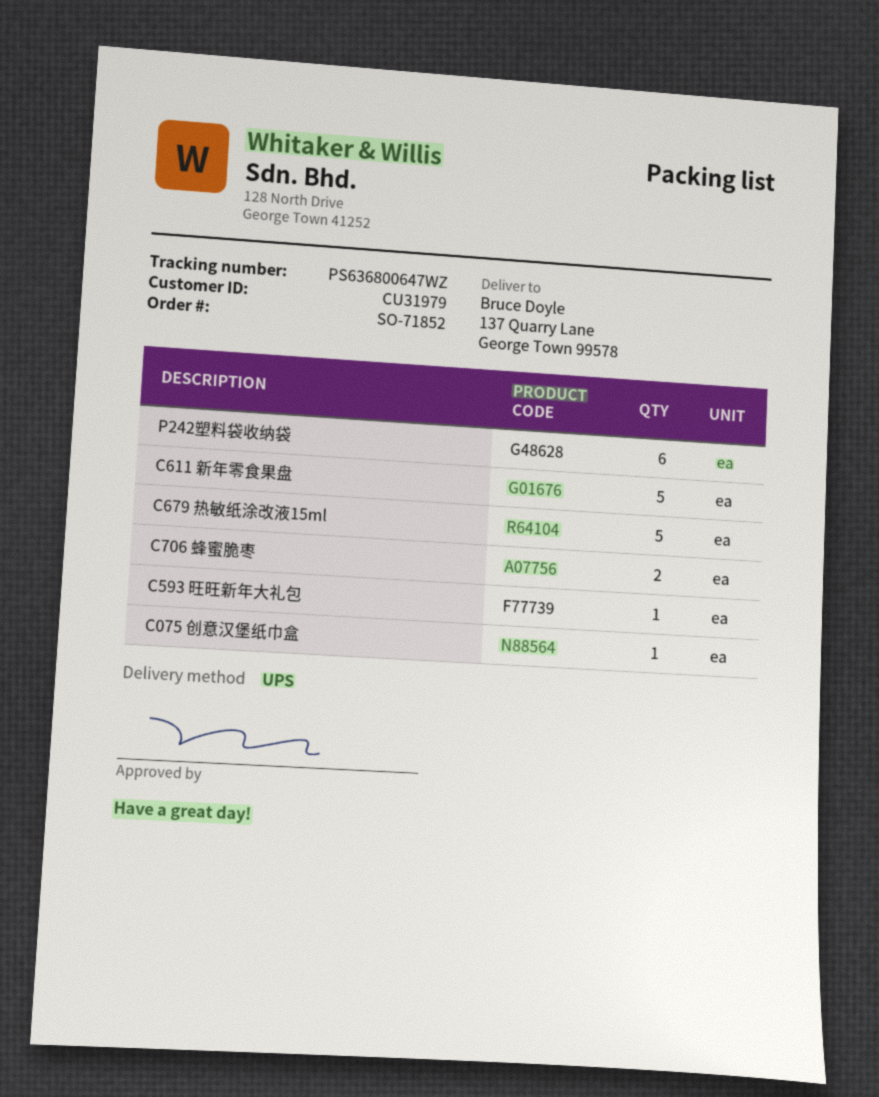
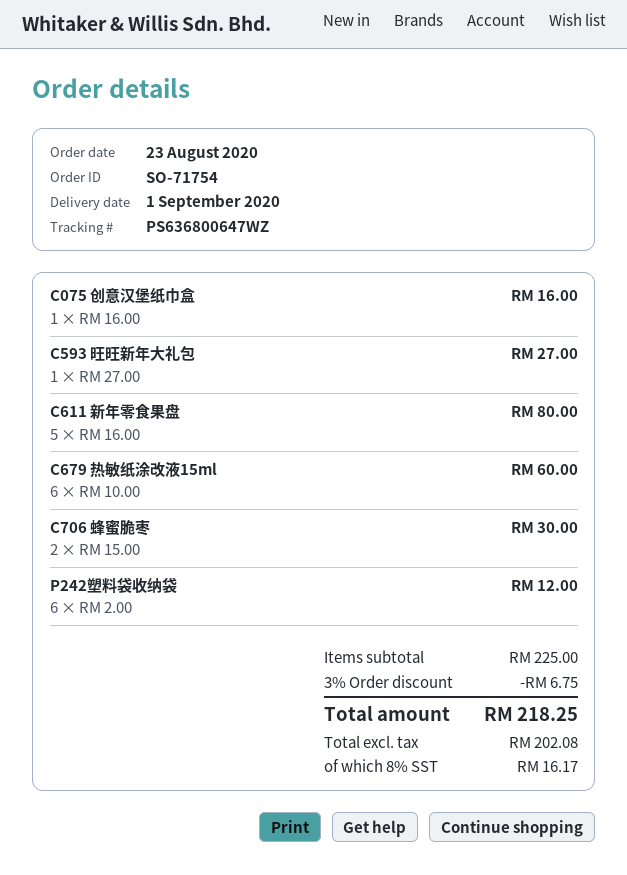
order number: SO-71852 -> SO-71754
C679 热敏纸涂改液15ml: 5 -> 6

